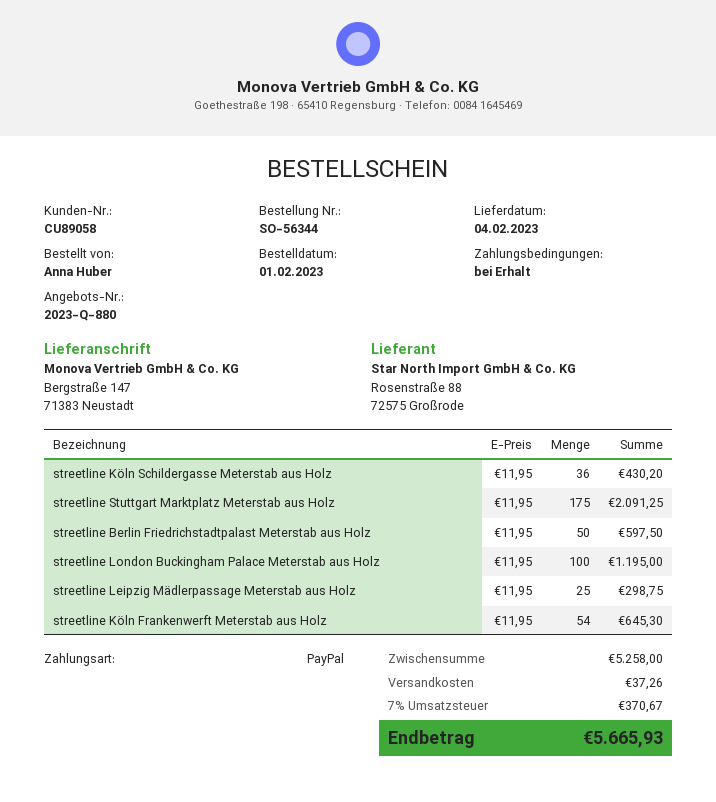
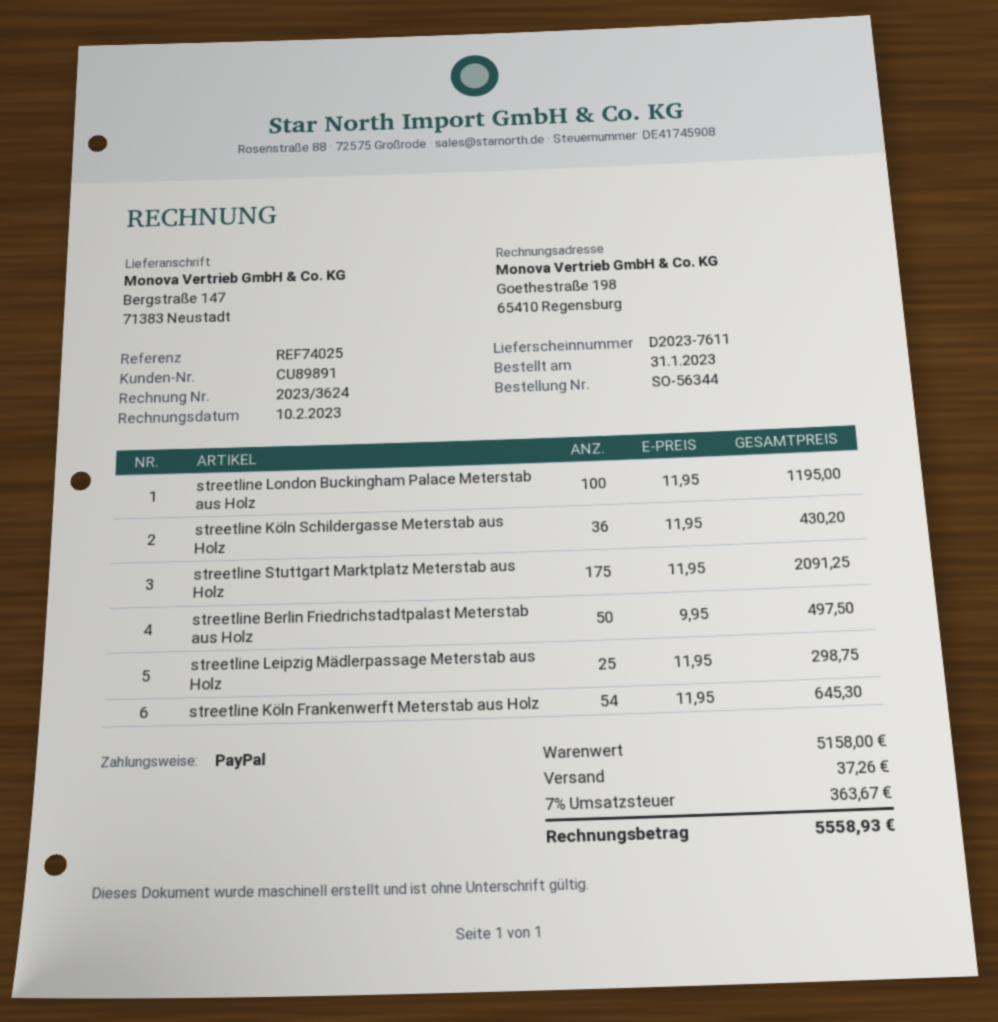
order date: 2023-02-01 -> 2023-01-31
customer number: CU89058 -> CU89891
streetline Berlin Friedrichstadtpalast Meterstab aus Holz: 50 x 11.95 = 597.50 -> 50 x 9.95 = 497.50
subtotal: 5258.00 -> 5158.00
tax: 7% = 370.67 -> 7% = 363.67
total: 5665.93 -> 5558.93

